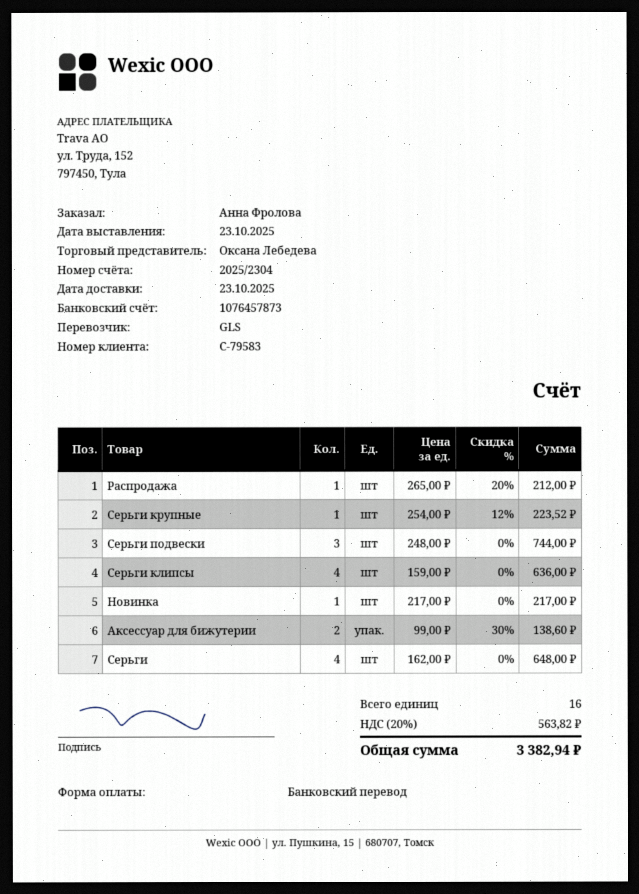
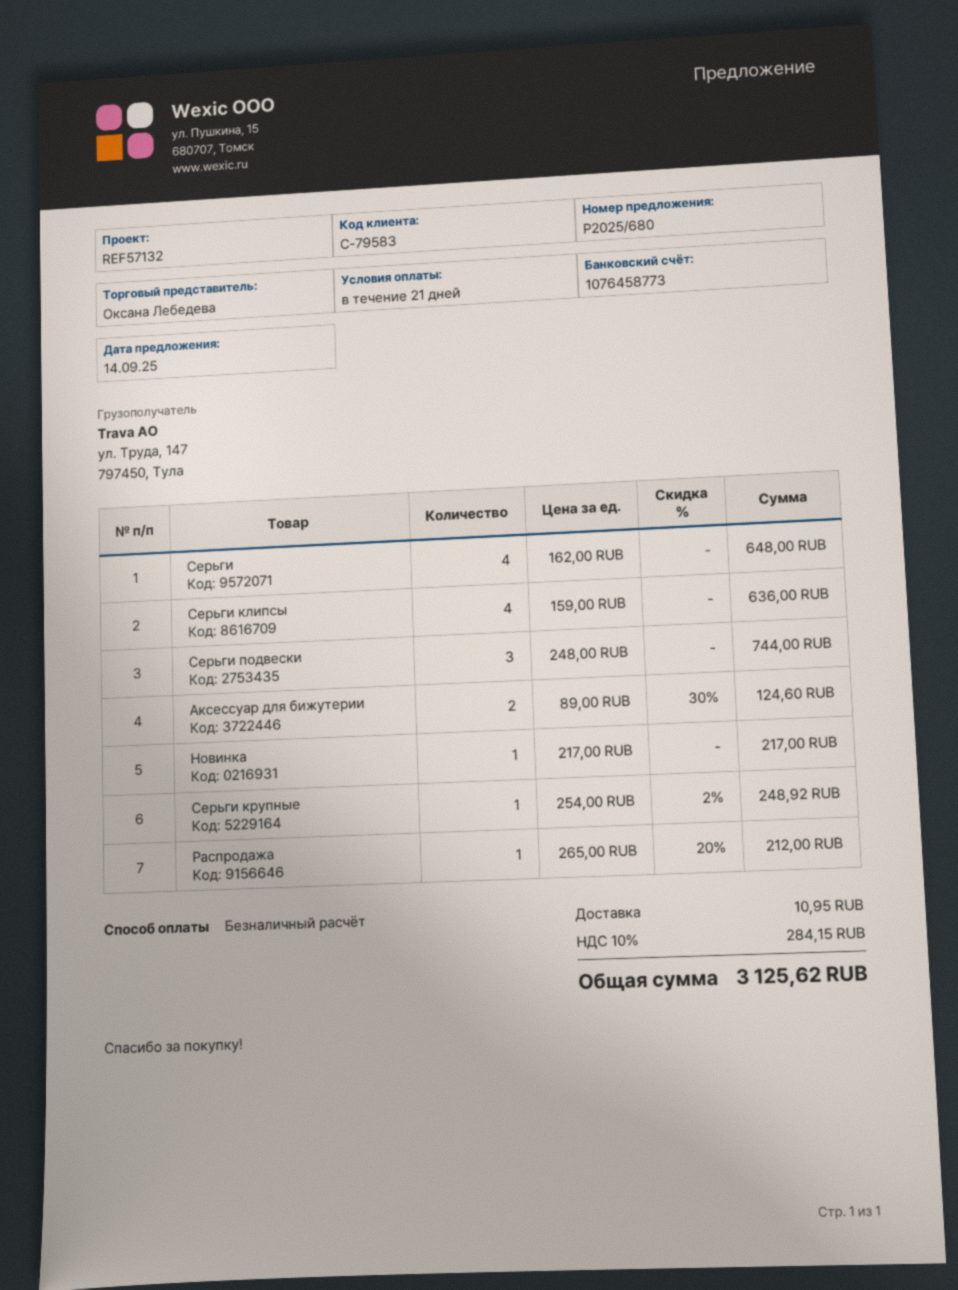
bank account: 1076457873 -> 1076458773
Серьги крупные: 1 x 254.00 - 12% = 223.52 -> 1 x 254.00 - 2% = 248.92
Аксессуар для бижутерии: 2 x 99.00 - 30% = 138.60 -> 2 x 89.00 - 30% = 124.60
shipping: none -> 10.95
tax: 20% = 563.82 -> 10% = 284.15
total: 3382.94 -> 3125.62

